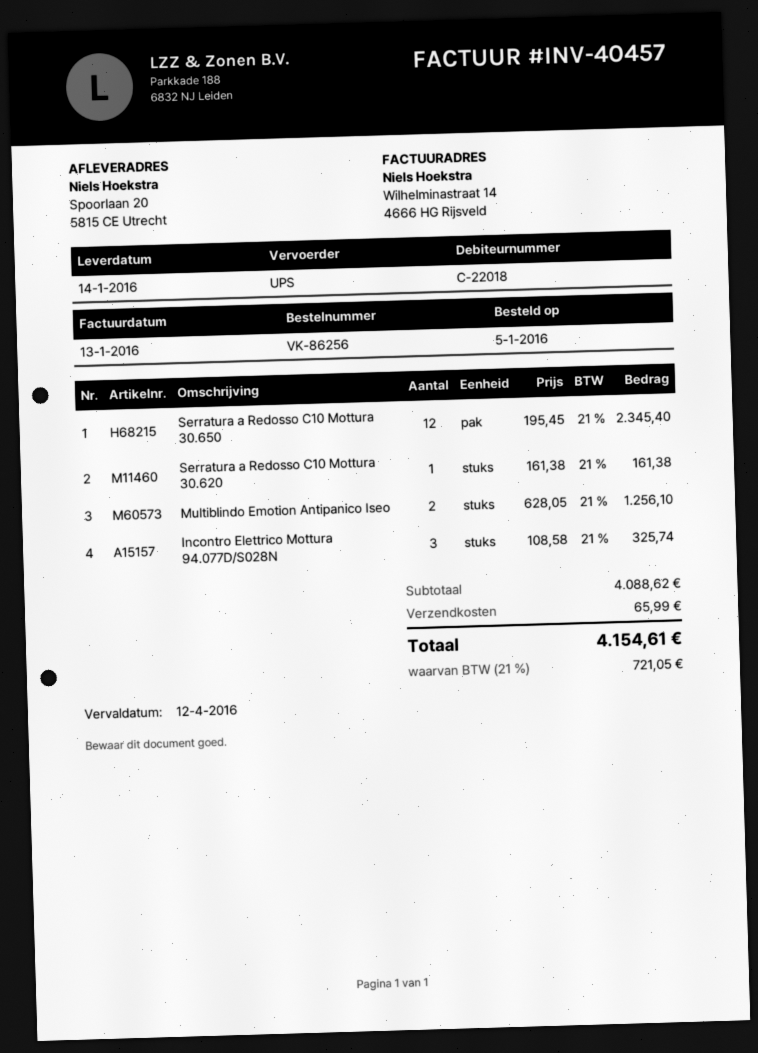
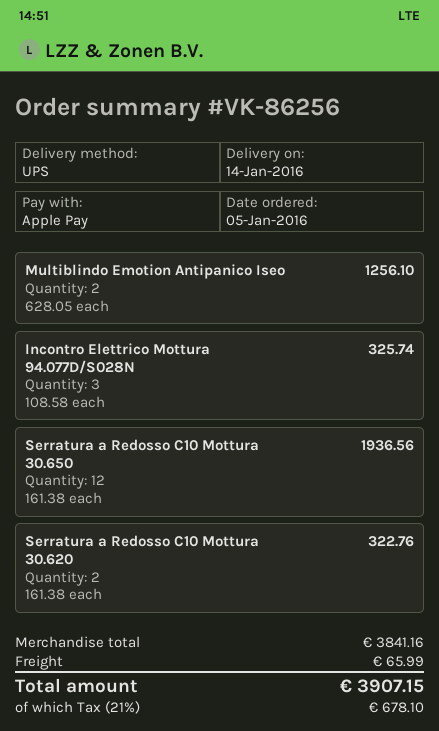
Serratura a Redosso C10 Mottura 30.650: 12 x 195.45 = 2345.40 -> 12 x 161.38 = 1936.56
Serratura a Redosso C10 Mottura 30.620: 1 x 161.38 = 161.38 -> 2 x 161.38 = 322.76
subtotal: 4088.62 -> 3841.16
tax: 21% = 721.05 -> 21% = 678.10
total: 4154.61 -> 3907.15

